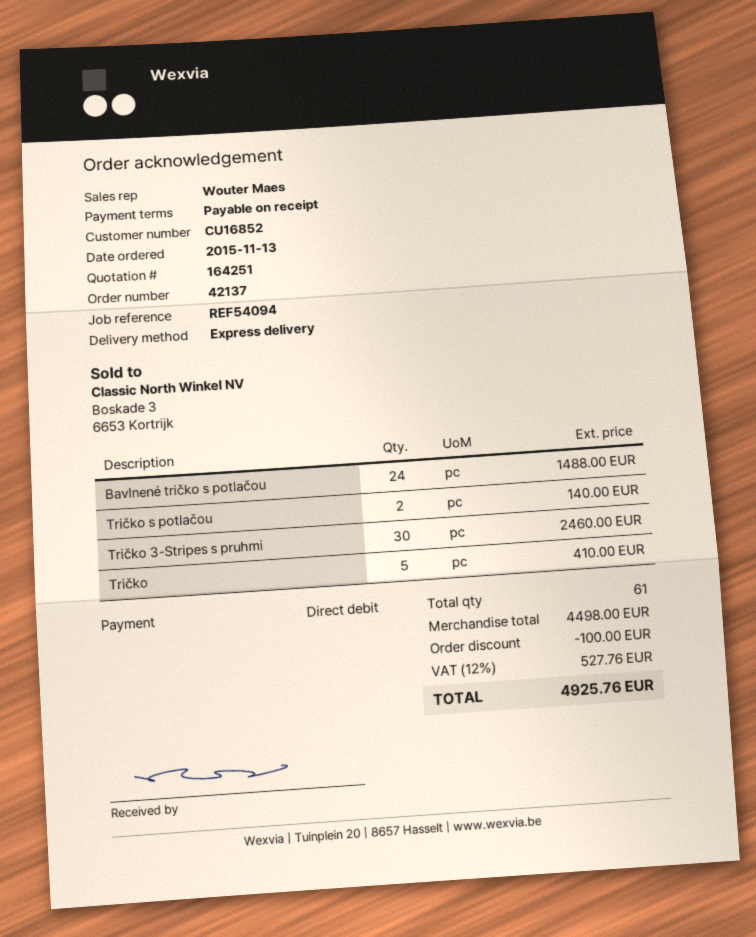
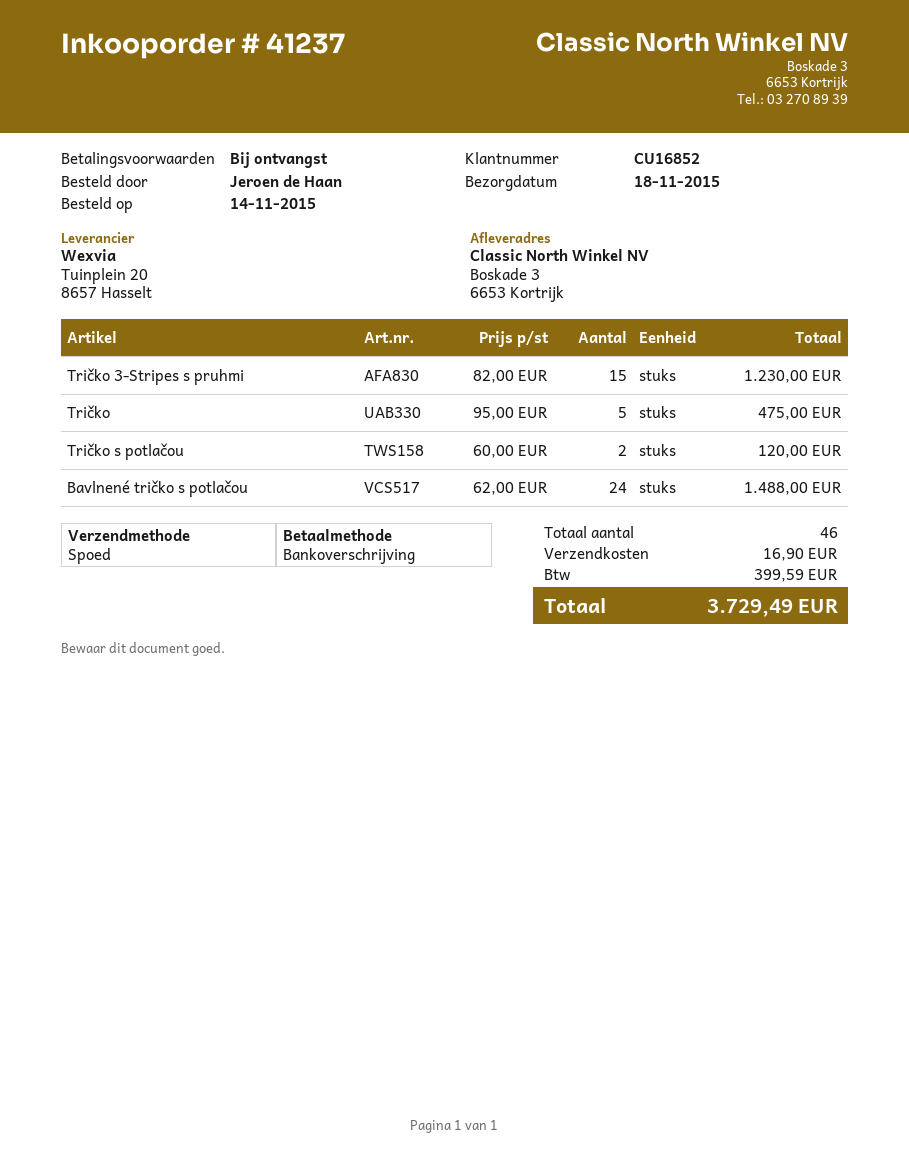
order number: 42137 -> 41237
order date: 2015-11-13 -> 2015-11-14
payment method: direct debit -> bank transfer
Tričko s potlačou: 2 for 140.00 -> 2 for 120.00
Tričko 3-Stripes s pruhmi: 30 for 2460.00 -> 15 for 1230.00
Tričko: 5 for 410.00 -> 5 for 475.00
total quantity: 61 -> 46
discount: 100.00 -> none
shipping: none -> 16.90
tax: 527.76 -> 399.59
total: 4925.76 -> 3729.49

